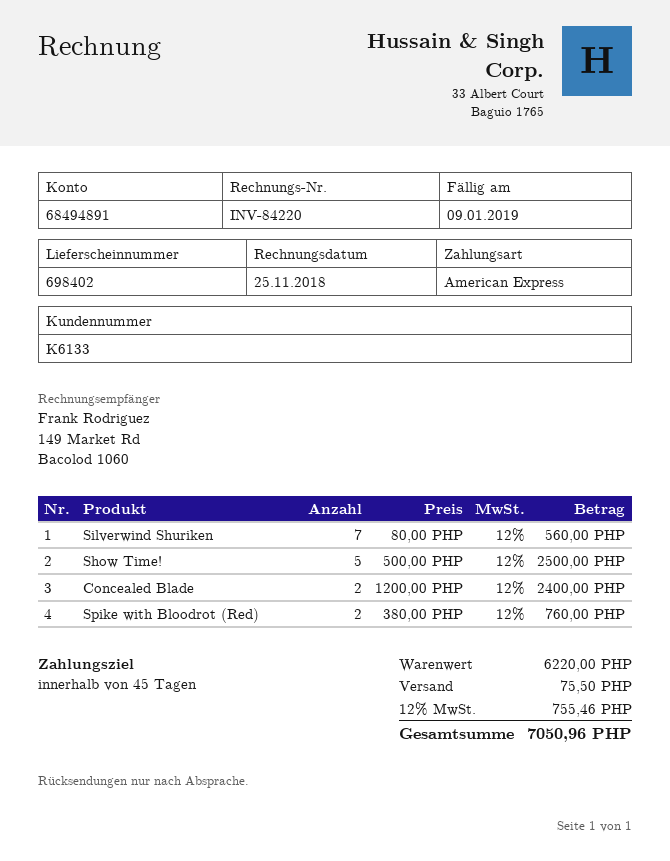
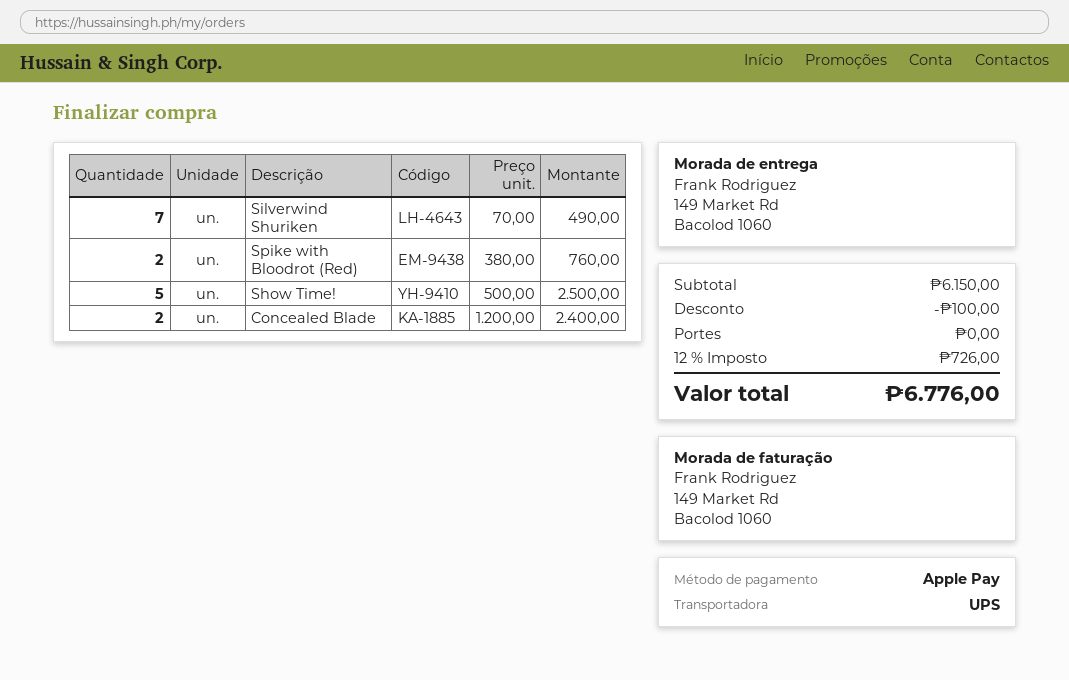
payment method: American Express -> Apple Pay
Silverwind Shuriken: 7 x 80.00 = 560.00 -> 7 x 70.00 = 490.00
subtotal: 6220.00 -> 6150.00
discount: none -> 100.00
shipping: 75.50 -> 0.00
tax: 12% = 755.46 -> 12% = 726.00
total: 7050.96 -> 6776.00

